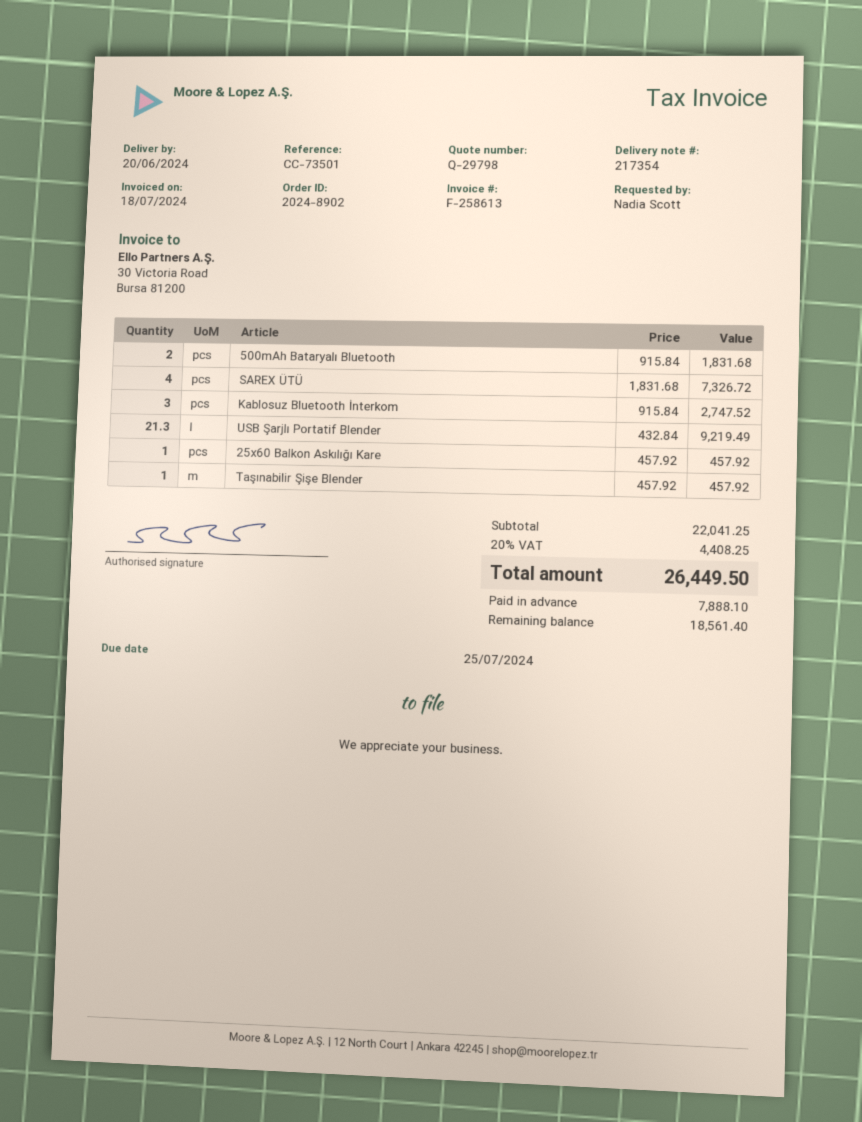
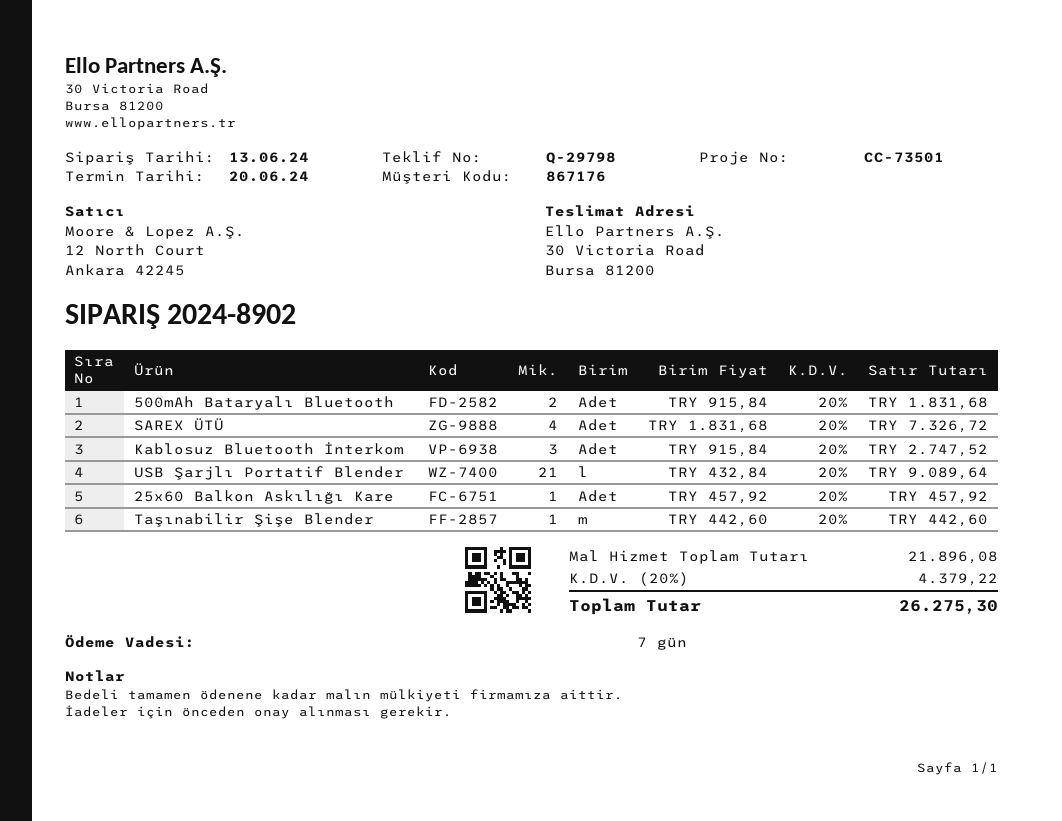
USB Şarjlı Portatif Blender: 21.3 x 432.84 = 9219.49 -> 21 x 432.84 = 9089.64
Taşınabilir Şişe Blender: 1 x 457.92 = 457.92 -> 1 x 442.60 = 442.60
subtotal: 22041.25 -> 21896.08
tax: 20% = 4408.25 -> 20% = 4379.22
total: 26449.50 -> 26275.30

